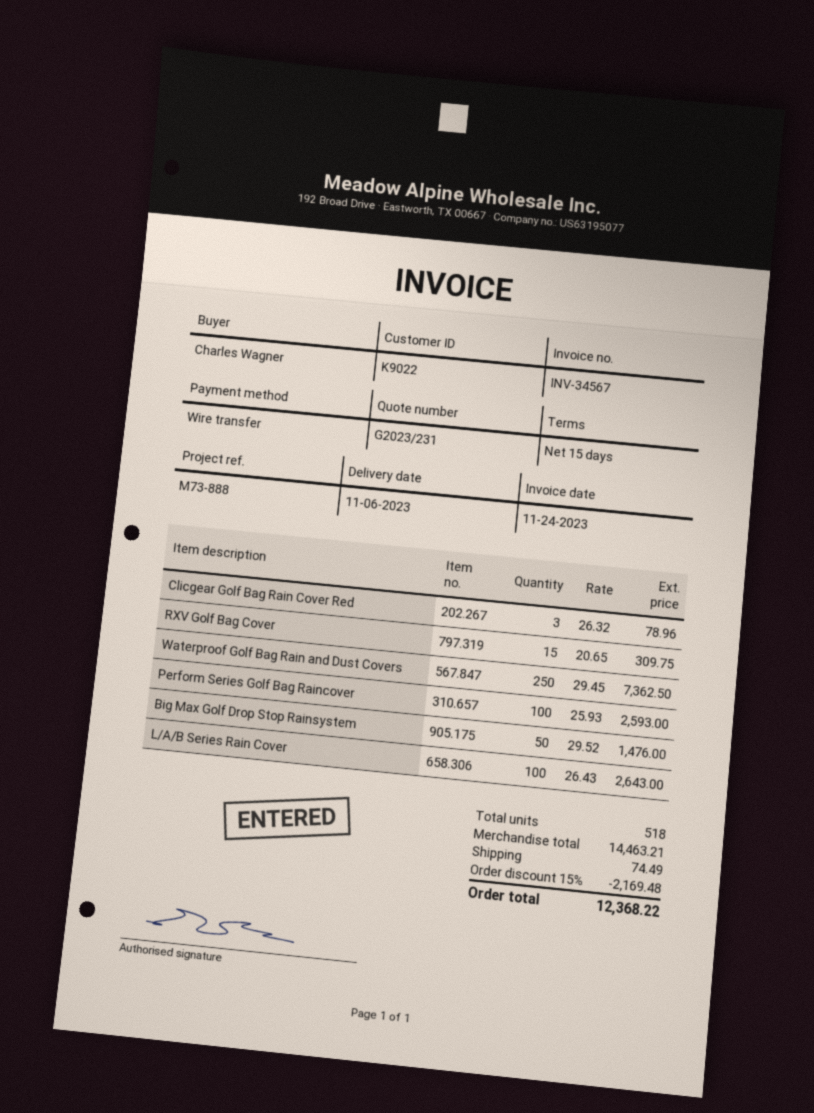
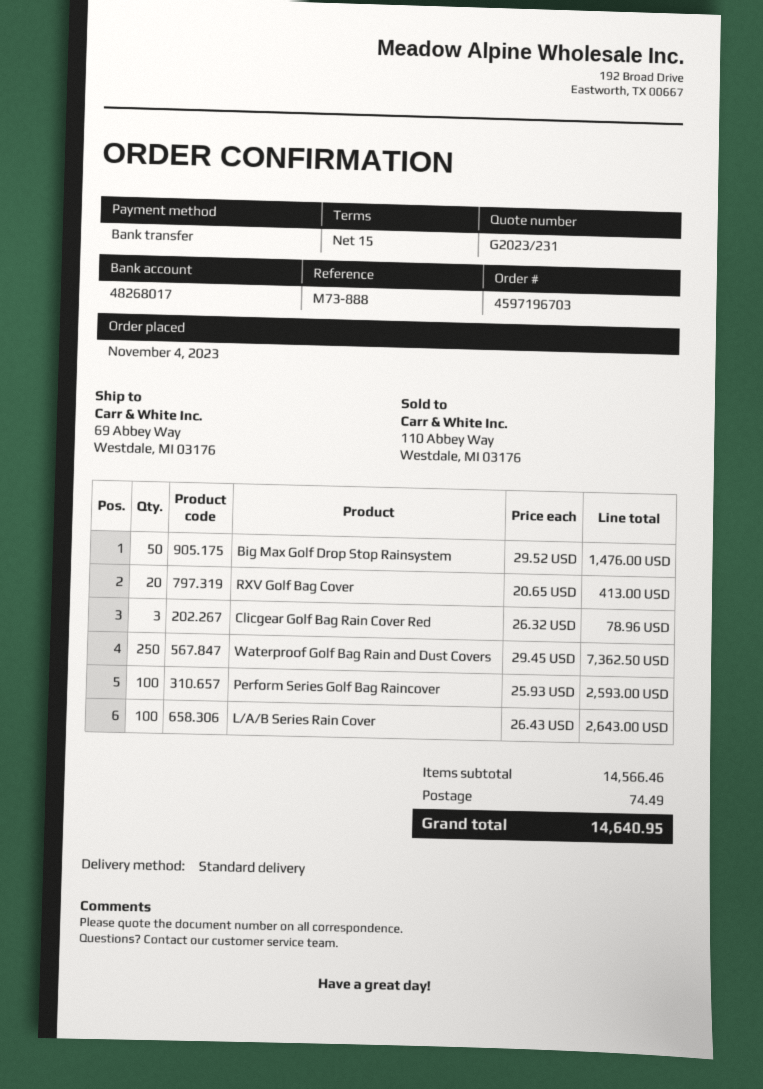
RXV Golf Bag Cover: 15 x 20.65 = 309.75 -> 20 x 20.65 = 413.00
subtotal: 14463.21 -> 14566.46
discount: 15% = 2169.48 -> none
total: 12368.22 -> 14640.95

